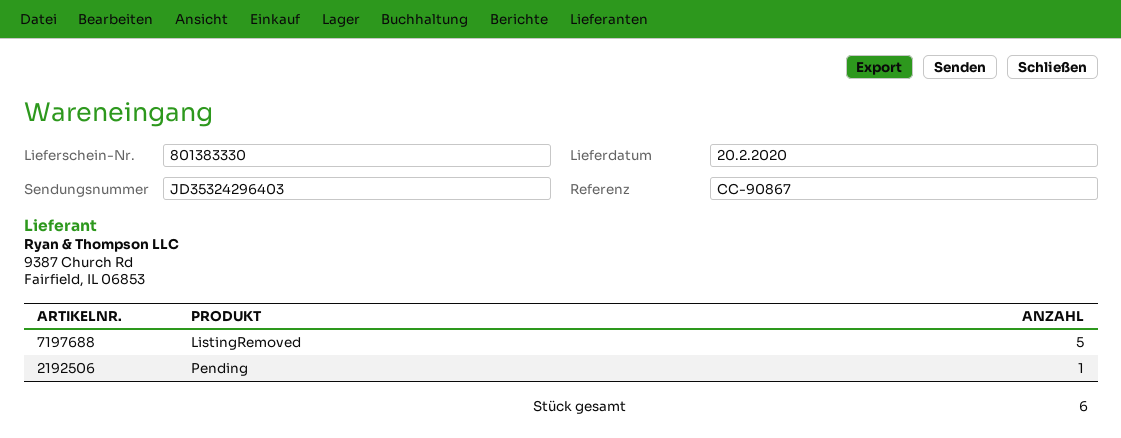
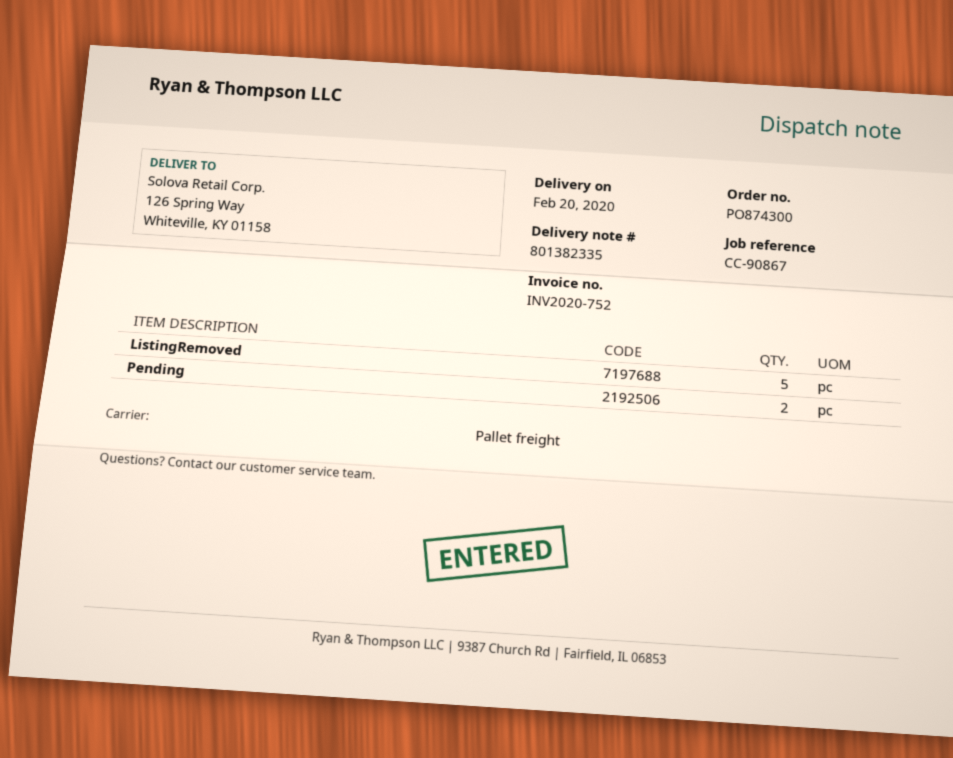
delivery note number: 801383330 -> 801382335
Pending: 1 -> 2

